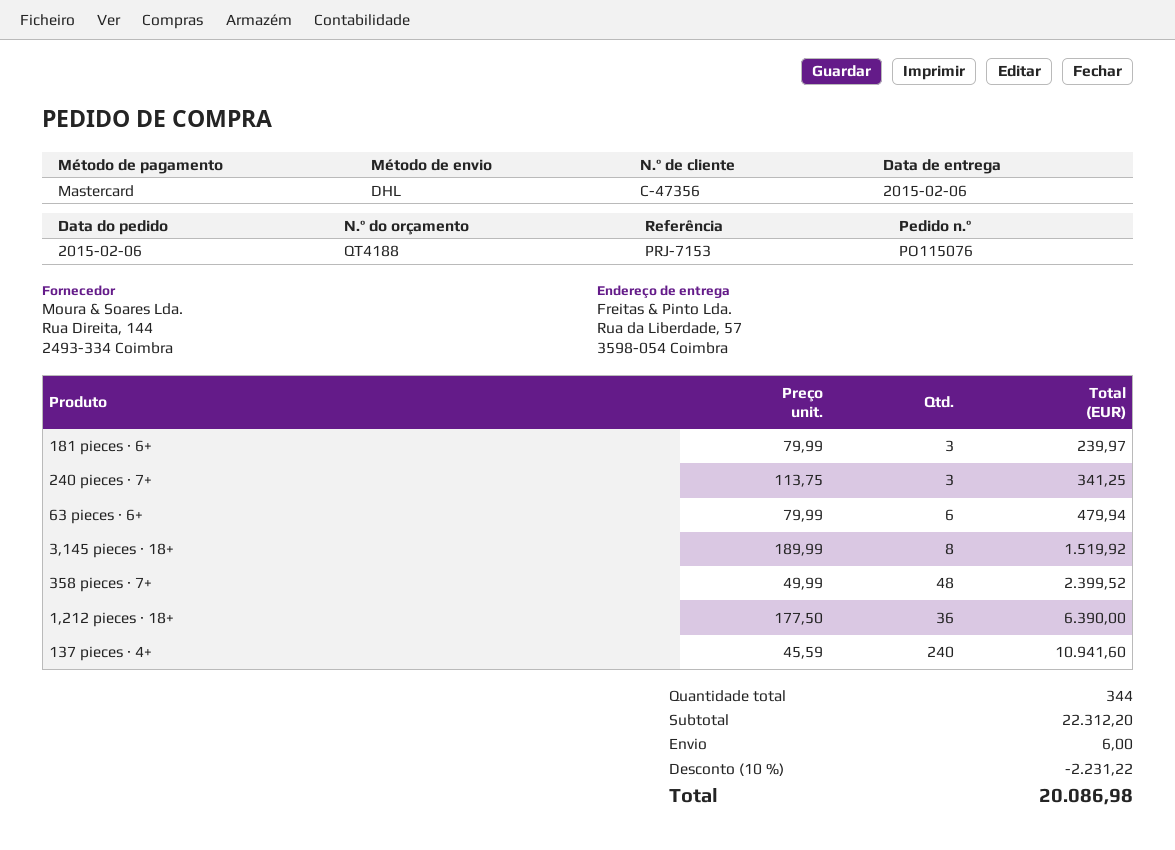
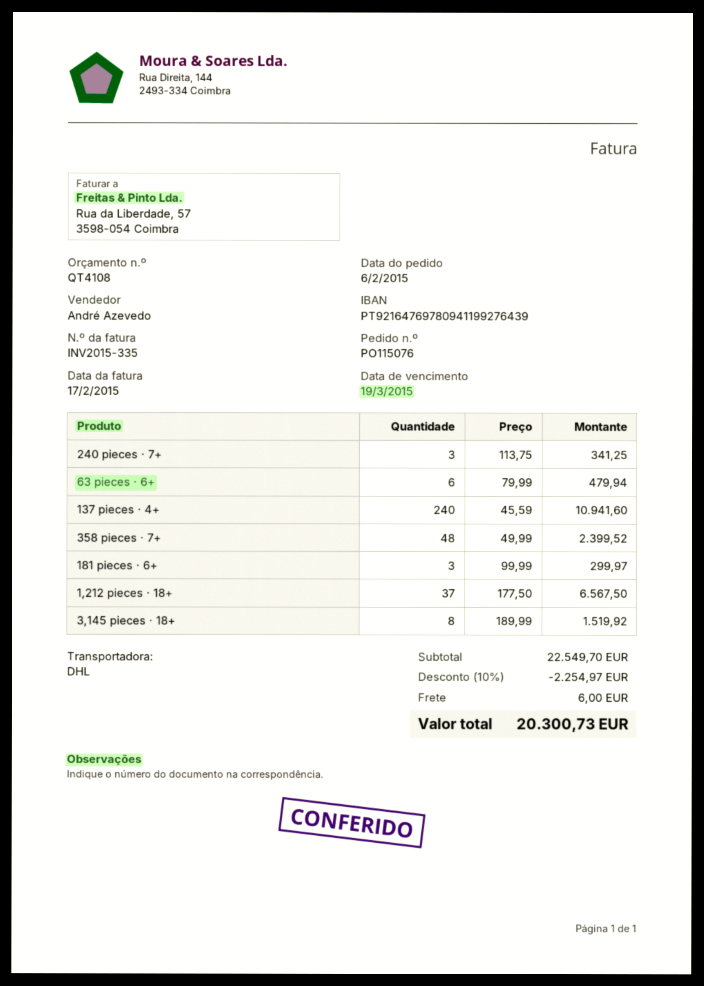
quote number: QT4188 -> QT4108
181 pieces · 6+: 3 x 79.99 = 239.97 -> 3 x 99.99 = 299.97
1,212 pieces · 18+: 36 x 177.50 = 6390.00 -> 37 x 177.50 = 6567.50
subtotal: 22312.20 -> 22549.70
discount: 10% = 2231.22 -> 10% = 2254.97
total: 20086.98 -> 20300.73

